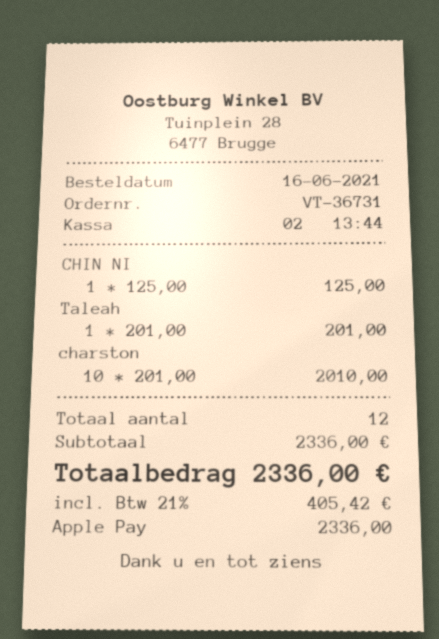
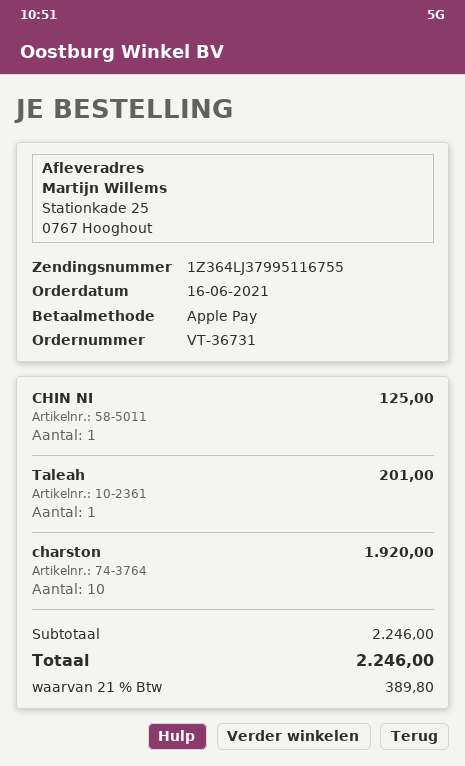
charston: 10 for 2010.00 -> 10 for 1920.00
subtotal: 2336.00 -> 2246.00
tax: 21% = 405.42 -> 21% = 389.80
total: 2336.00 -> 2246.00

